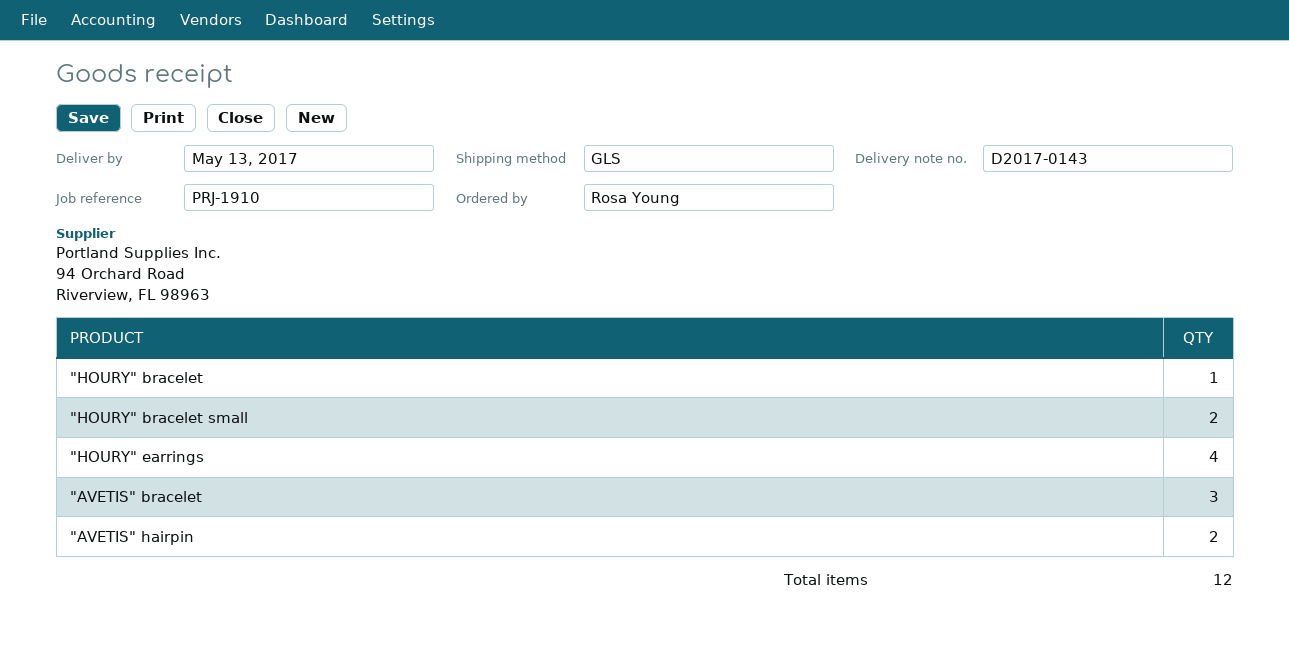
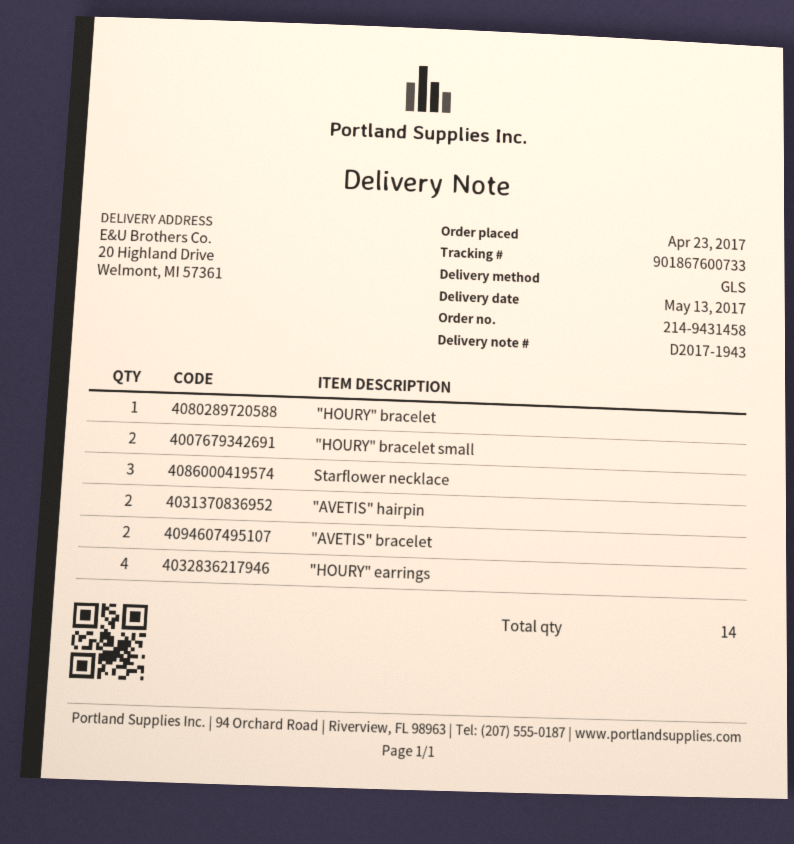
delivery note number: D2017-0143 -> D2017-1943
"AVETIS" bracelet: 3 -> 2
Starflower necklace: none -> 3
total quantity: 12 -> 14

